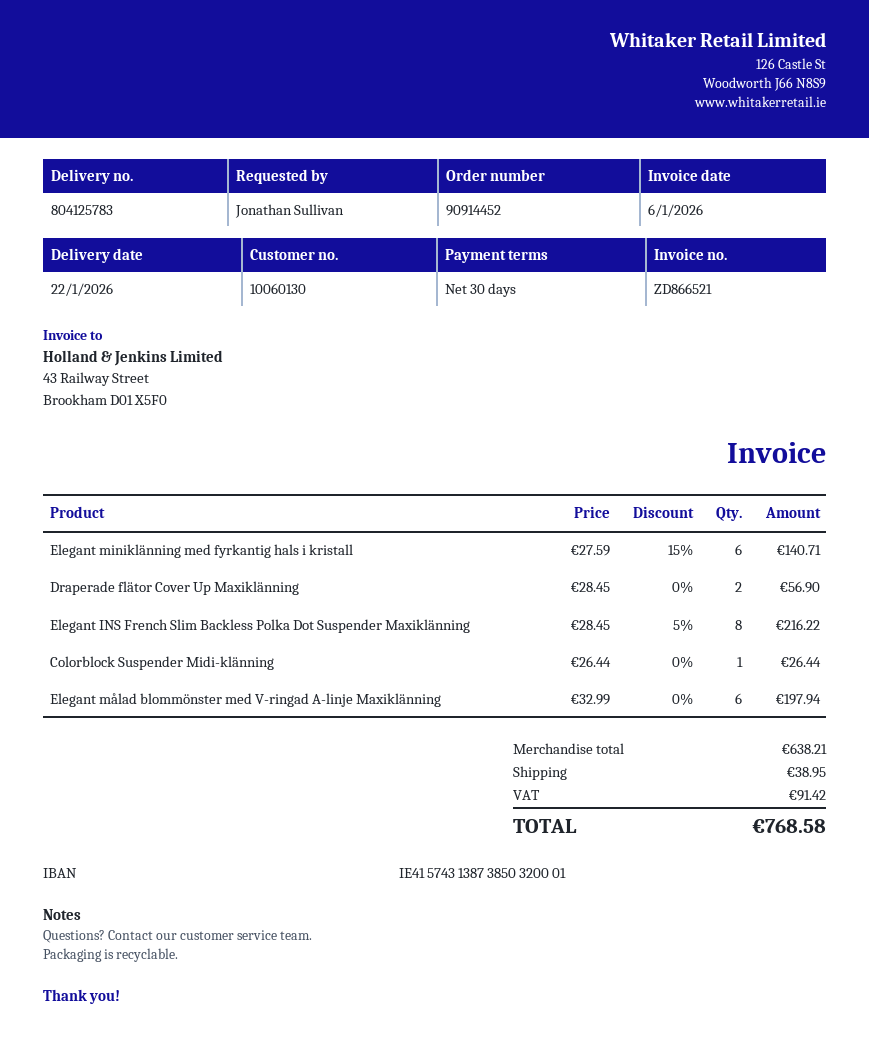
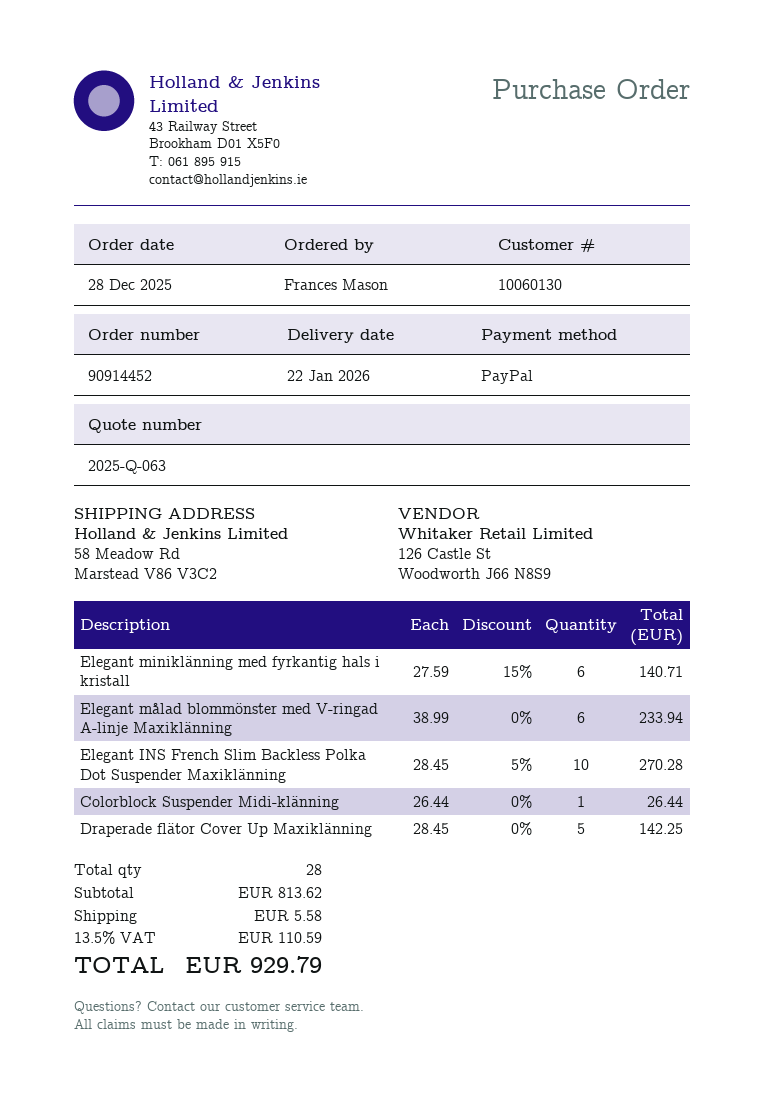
ordered by: Jonathan Sullivan -> Frances Mason
Draperade flätor Cover Up Maxiklänning: 2 x 28.45 = 56.90 -> 5 x 28.45 = 142.25
Elegant INS French Slim Backless Polka Dot Suspender Maxiklänning: 8 x 28.45 - 5% = 216.22 -> 10 x 28.45 - 5% = 270.28
Elegant målad blommönster med V-ringad A-linje Maxiklänning: 6 x 32.99 = 197.94 -> 6 x 38.99 = 233.94
subtotal: 638.21 -> 813.62
shipping: 38.95 -> 5.58
tax: 91.42 -> 110.59
total: 768.58 -> 929.79

